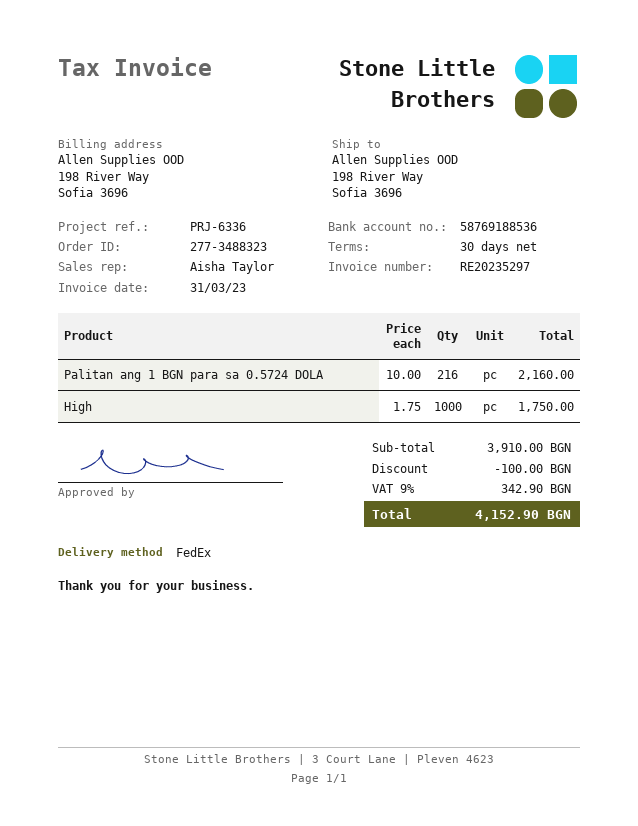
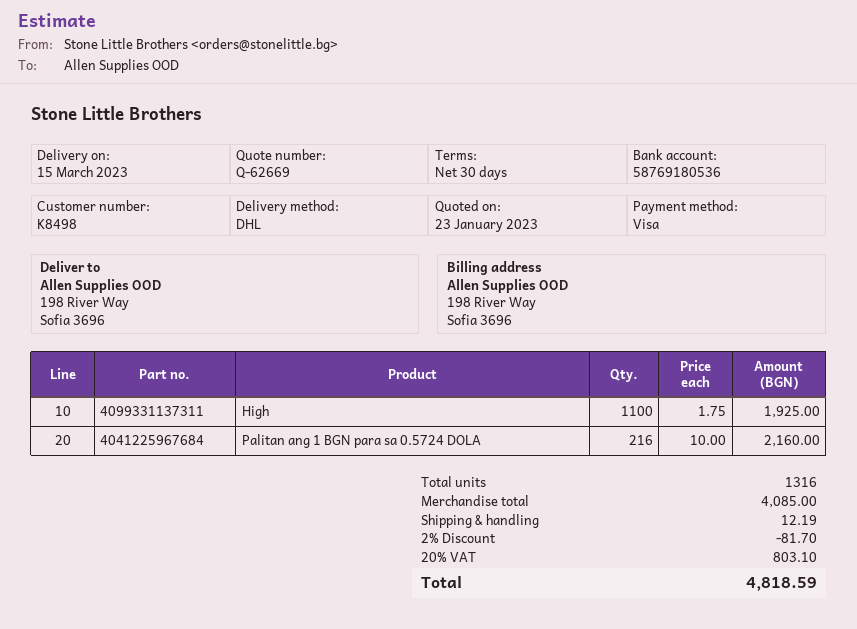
bank account: 58769188536 -> 58769180536
shipping method: FedEx -> DHL
High: 1000 x 1.75 = 1750.00 -> 1100 x 1.75 = 1925.00
subtotal: 3910.00 -> 4085.00
discount: 100.00 -> 81.70
shipping: none -> 12.19
tax: 9% = 342.90 -> 20% = 803.10
total: 4152.90 -> 4818.59

